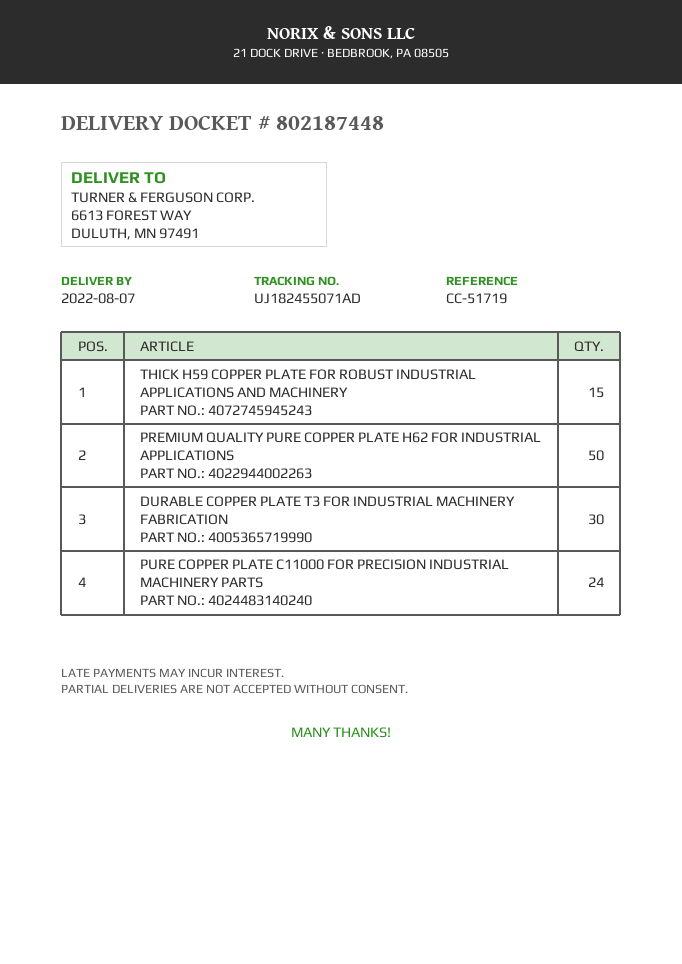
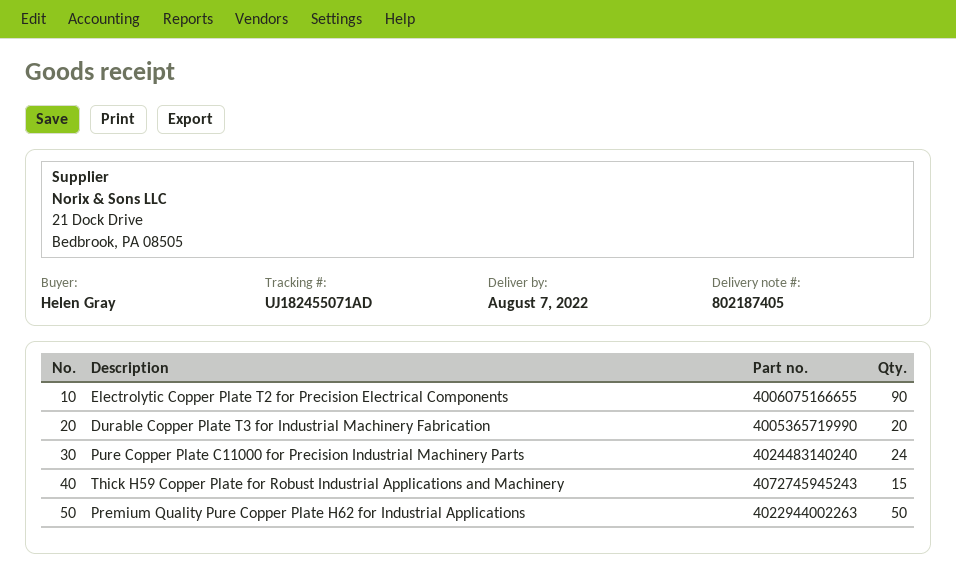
delivery note number: 802187448 -> 802187405
DURABLE COPPER PLATE T3 FOR INDUSTRIAL MACHINERY FABRICATION: 30 -> 20
Electrolytic Copper Plate T2 for Precision Electrical Components: none -> 90

